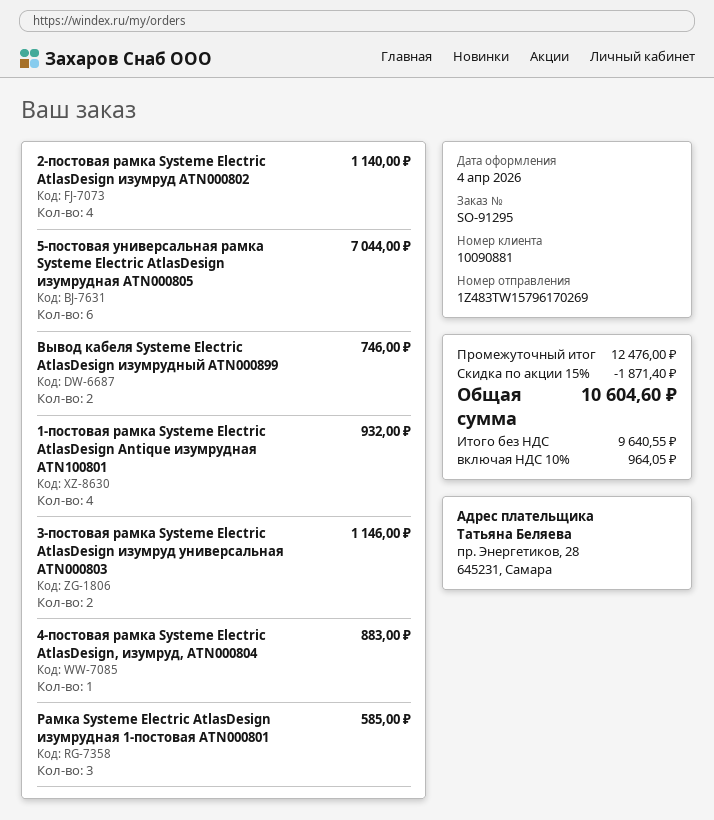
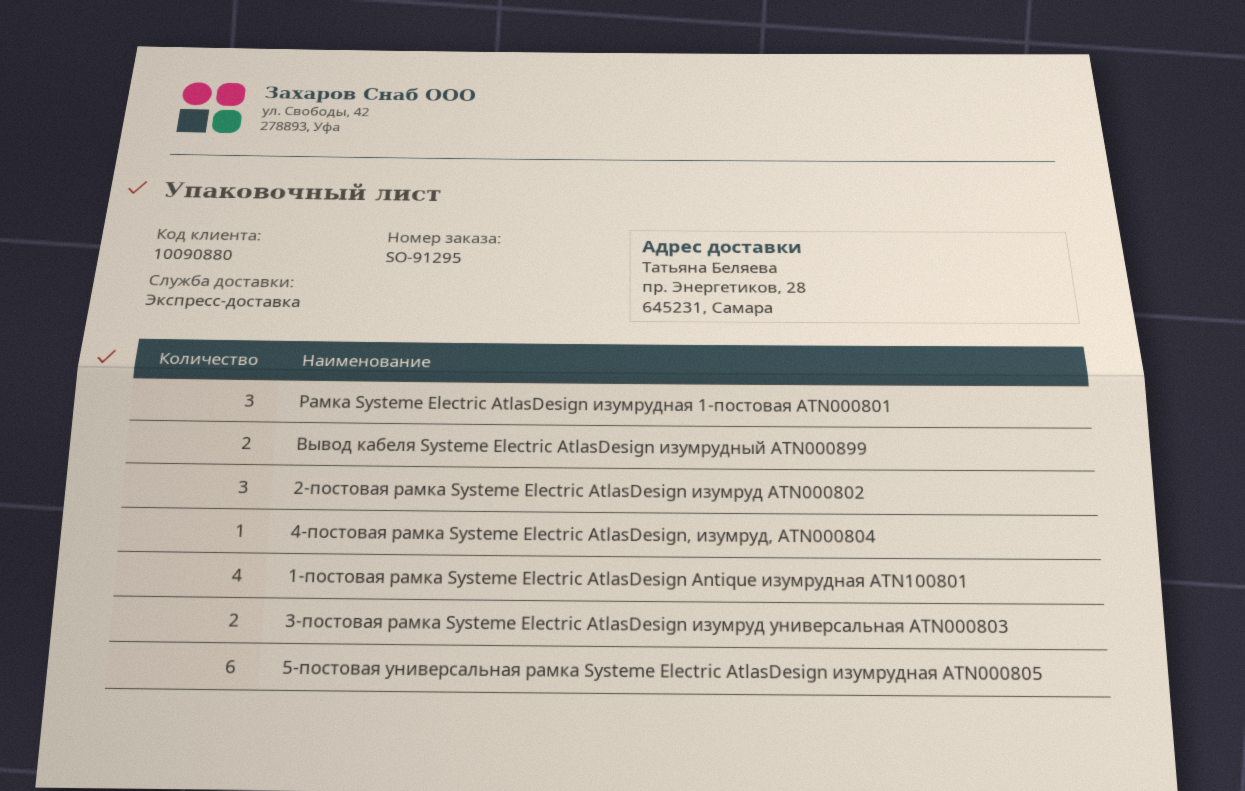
customer number: 10090881 -> 10090880
2-постовая рамка Systeme Electric AtlasDesign изумруд ATN000802: 4 -> 3

